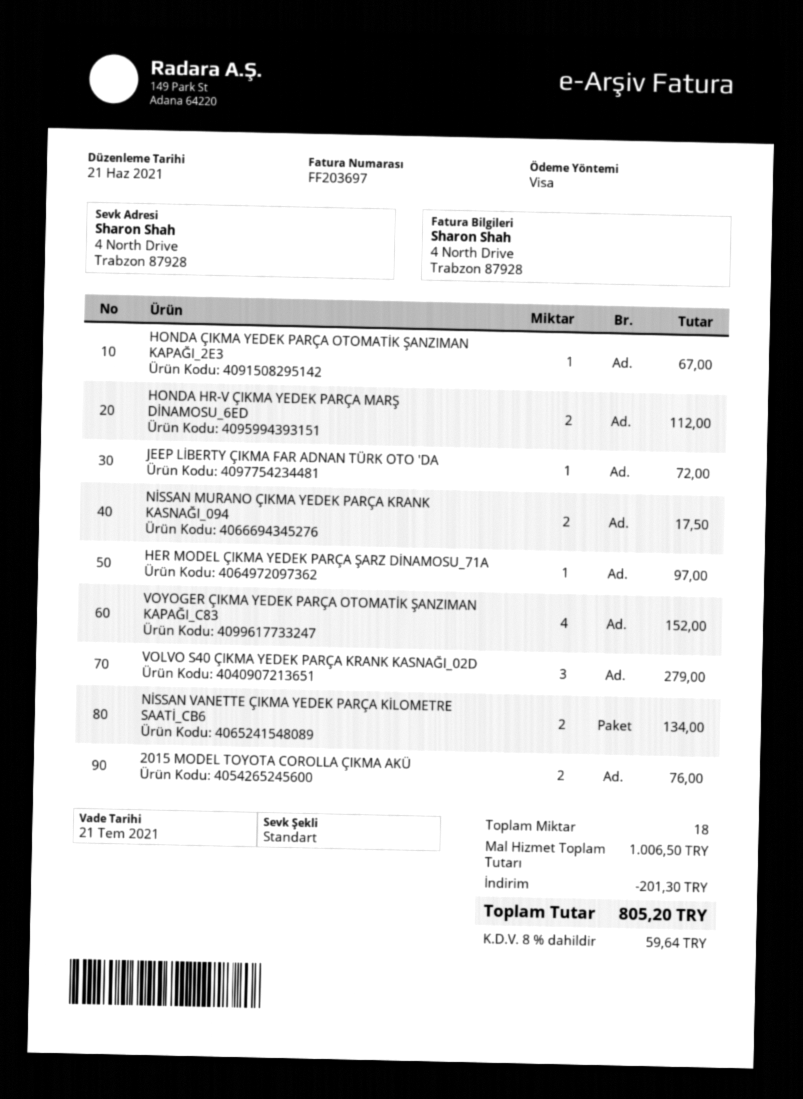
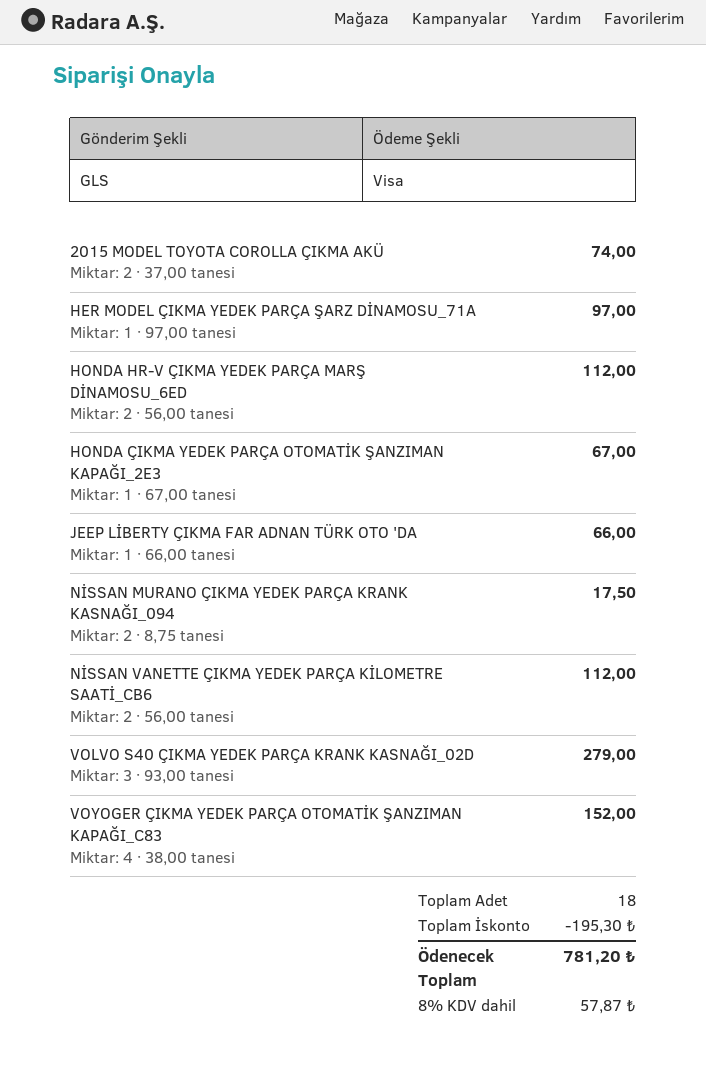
shipping method: standard -> GLS
JEEP LİBERTY ÇIKMA FAR ADNAN TÜRK OTO 'DA: 1 for 72.00 -> 1 for 66.00
NİSSAN VANETTE ÇIKMA YEDEK PARÇA KİLOMETRE SAATİ_CB6: 2 for 134.00 -> 2 for 112.00
2015 MODEL TOYOTA COROLLA ÇIKMA AKÜ: 2 for 76.00 -> 2 for 74.00
discount: 201.30 -> 195.30
tax: 8% = 59.64 -> 8% = 57.87
total: 805.20 -> 781.20

